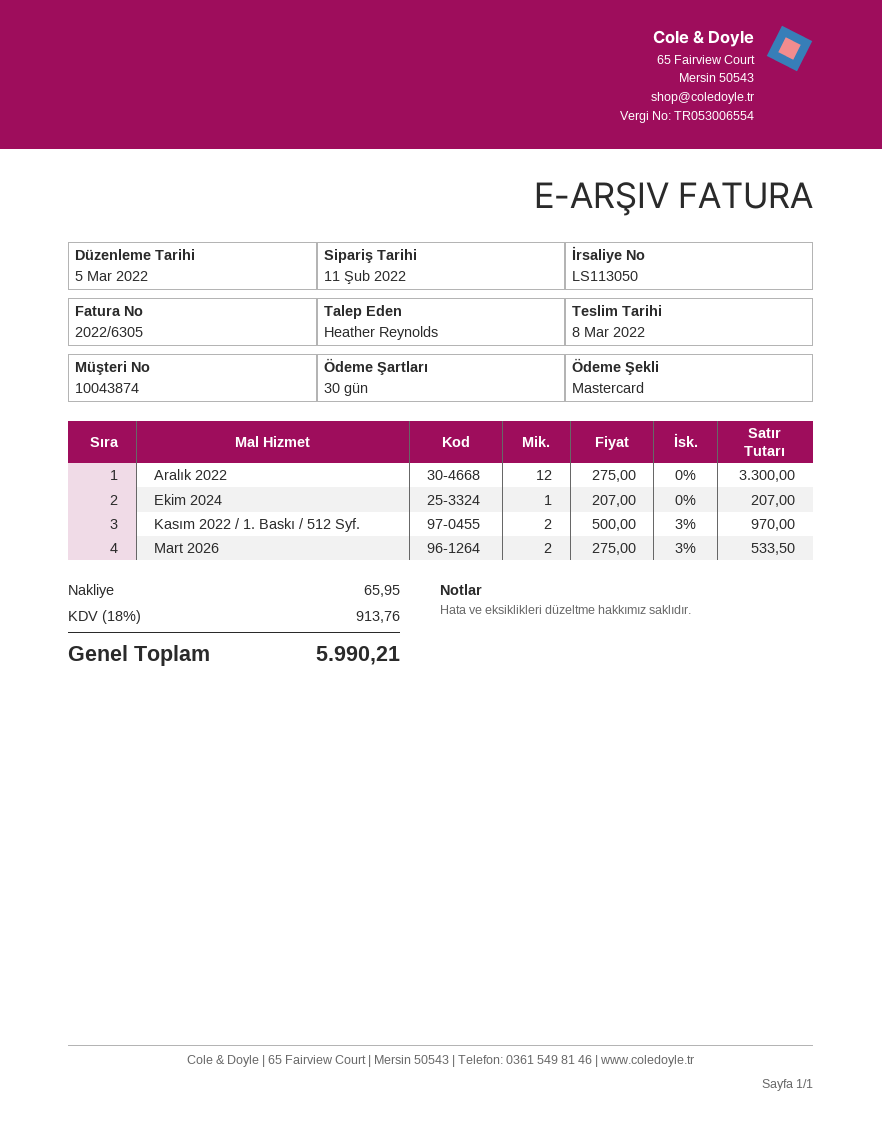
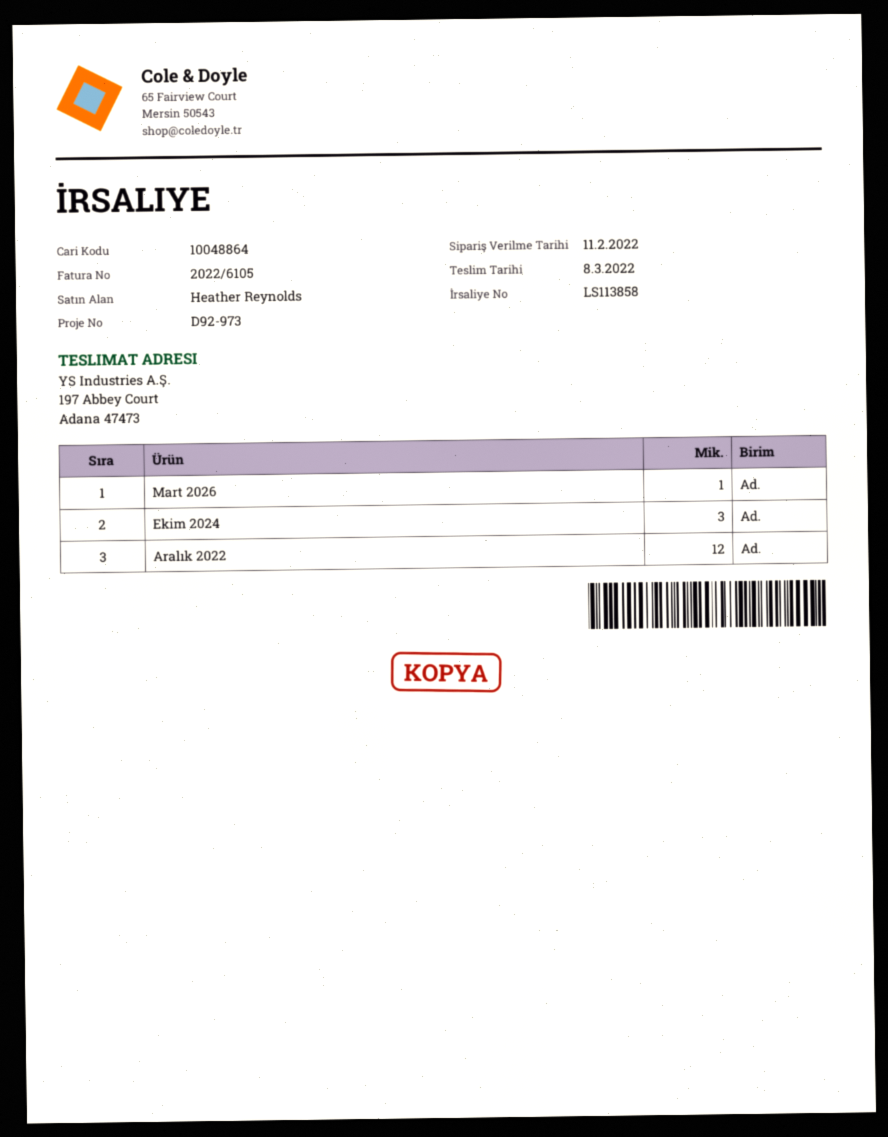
delivery note number: LS113050 -> LS113858
invoice number: 2022/6305 -> 2022/6105
customer number: 10043874 -> 10048864
Ekim 2024: 1 -> 3
Kasım 2022 / 1. Baskı / 512 Syf.: 2 -> none
Mart 2026: 2 -> 1

